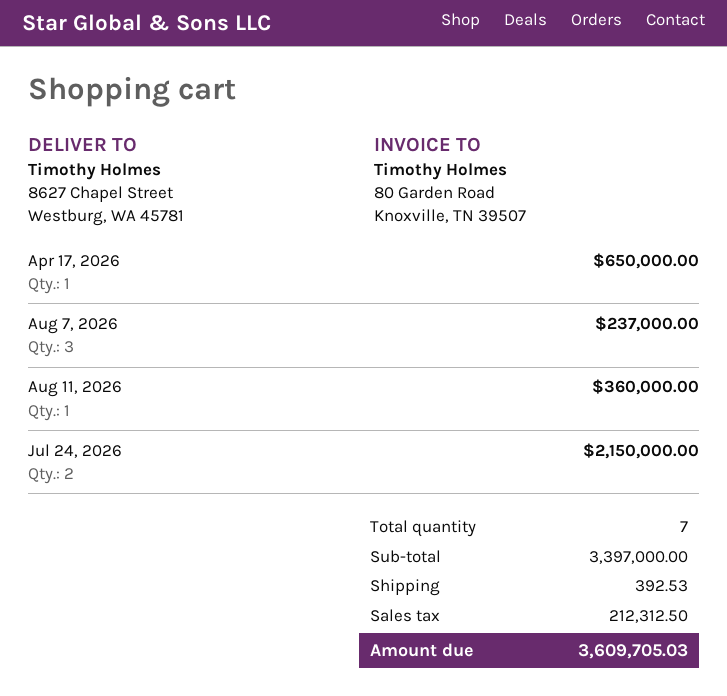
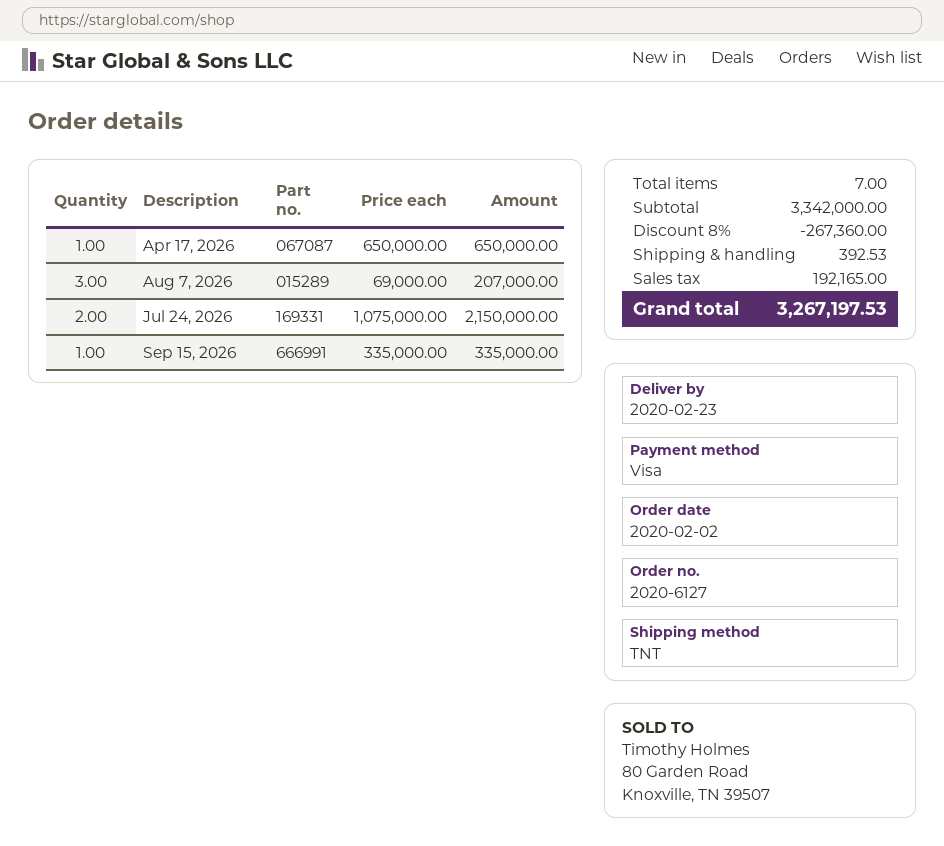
Aug 7, 2026: 3 for 237000.00 -> 3 for 207000.00
Aug 11, 2026: 1 for 360000.00 -> none
Sep 15, 2026: none -> 1 for 335000.00
subtotal: 3397000.00 -> 3342000.00
discount: none -> 8% = 267360.00
tax: 212312.50 -> 192165.00
total: 3609705.03 -> 3267197.53

